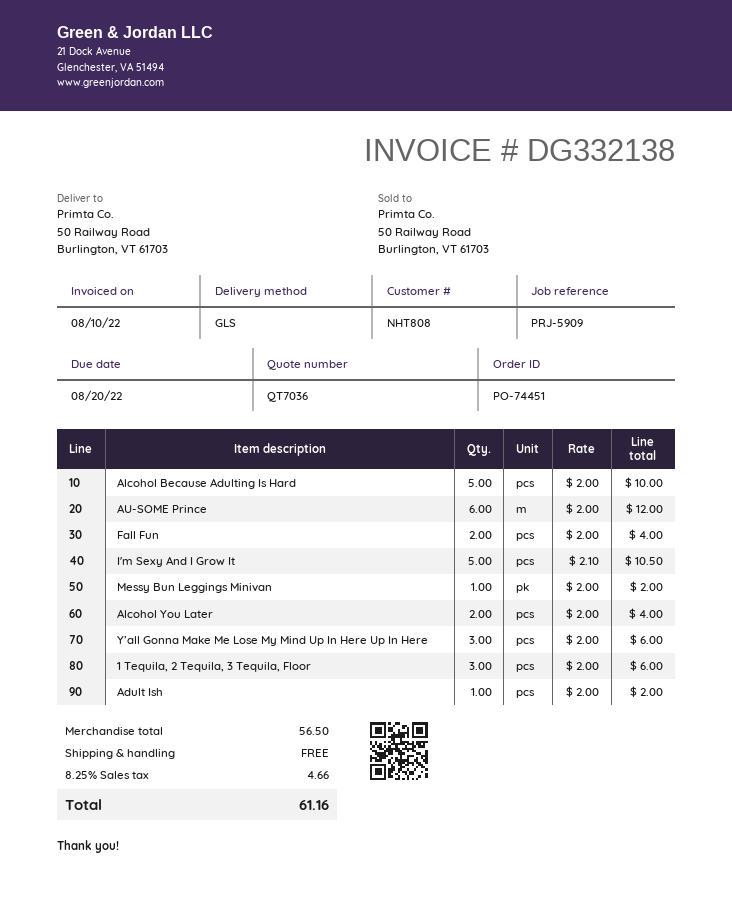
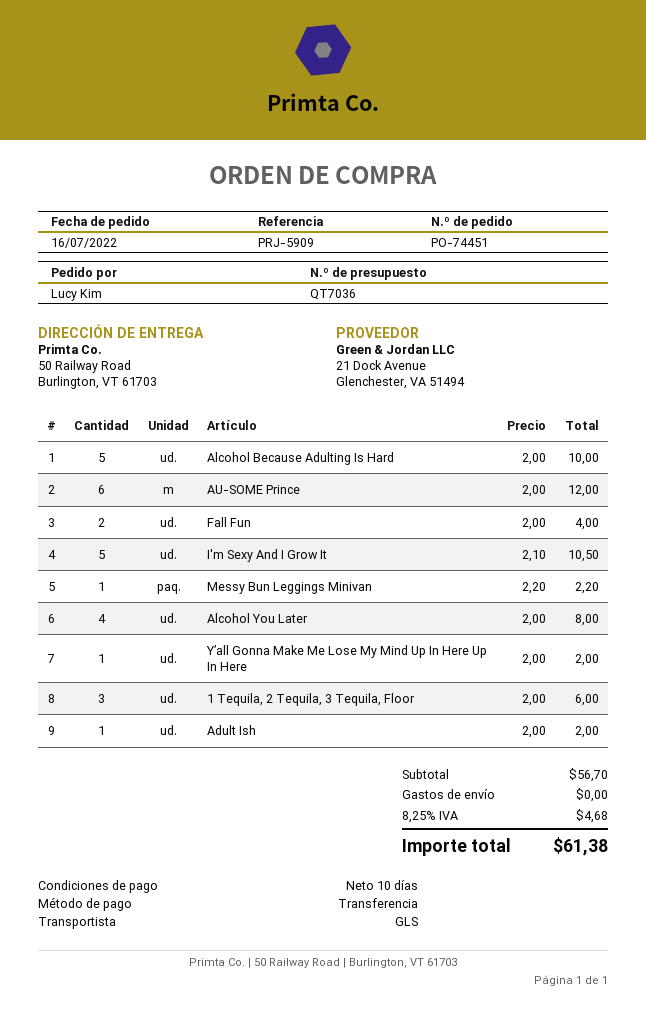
Messy Bun Leggings Minivan: 1 x 2.00 = 2.00 -> 1 x 2.20 = 2.20
Alcohol You Later: 2 x 2.00 = 4.00 -> 4 x 2.00 = 8.00
Y’all Gonna Make Me Lose My Mind Up In Here Up In Here: 3 x 2.00 = 6.00 -> 1 x 2.00 = 2.00
subtotal: 56.50 -> 56.70
tax: 8.25% = 4.66 -> 8.25% = 4.68
total: 61.16 -> 61.38

